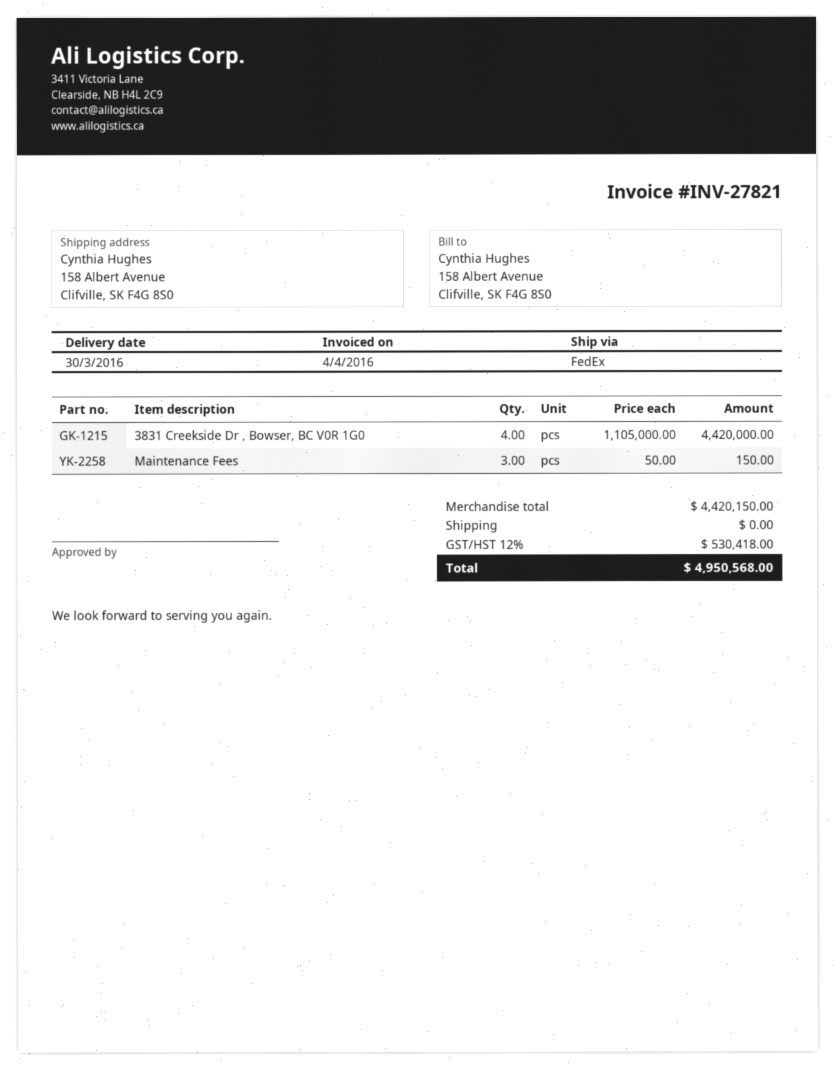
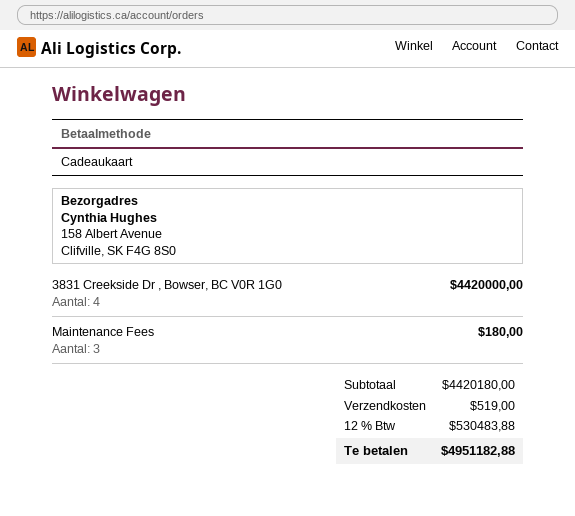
Maintenance Fees: 3 for 150.00 -> 3 for 180.00
subtotal: 4420150.00 -> 4420180.00
shipping: 0.00 -> 519.00
tax: 12% = 530418.00 -> 12% = 530483.88
total: 4950568.00 -> 4951182.88

